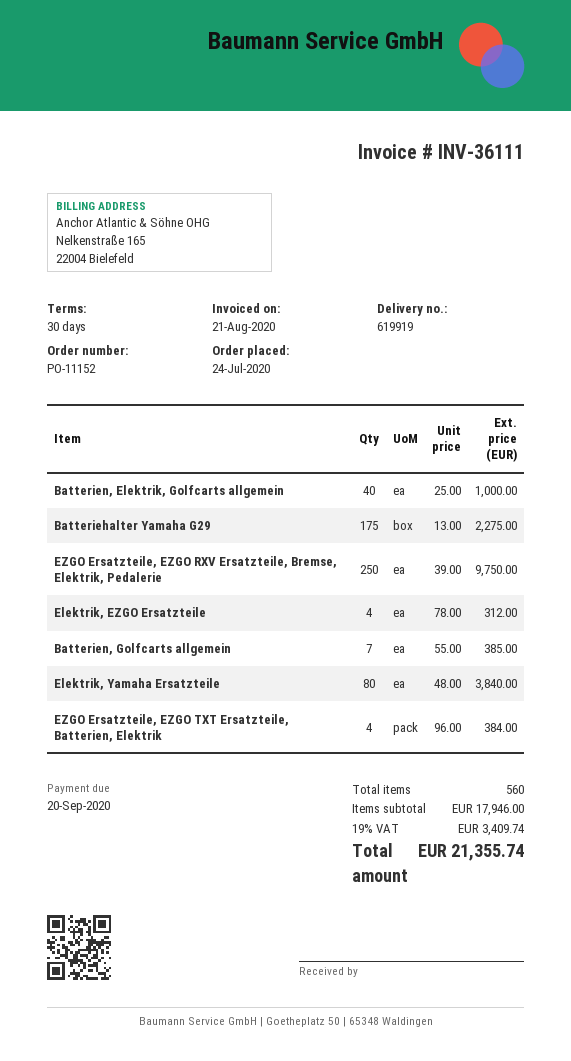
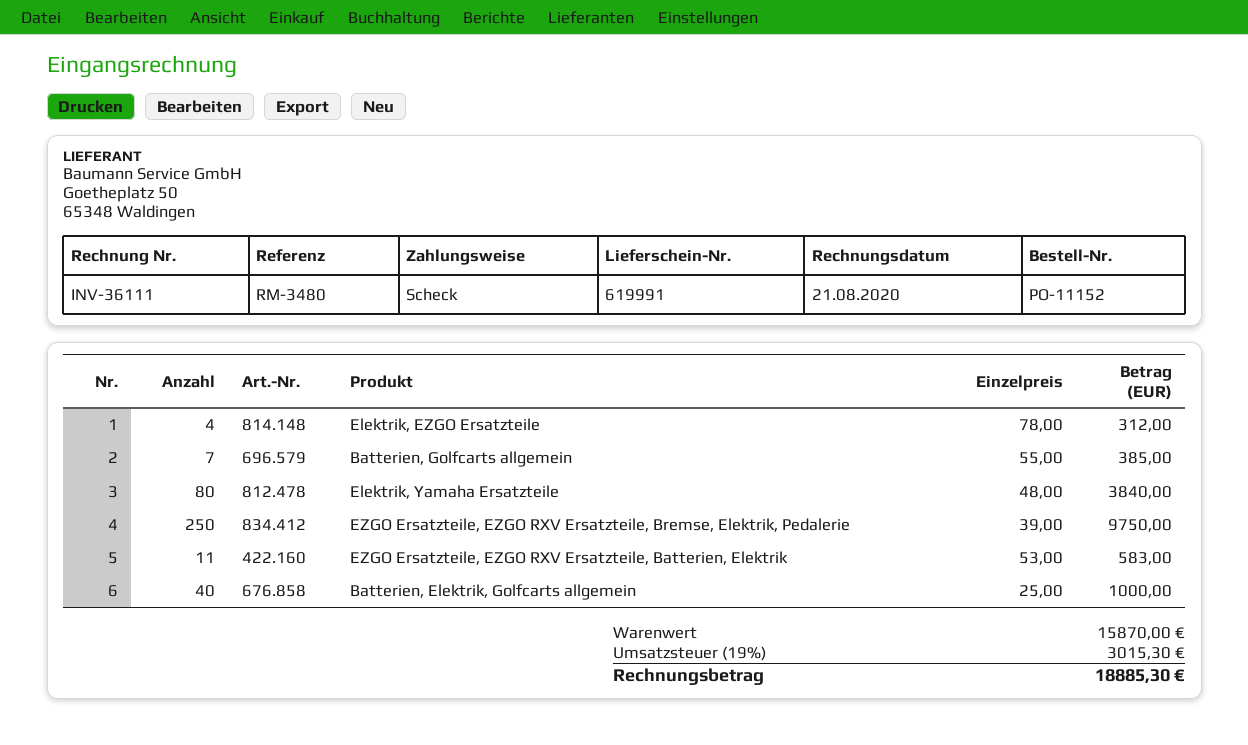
delivery note number: 619919 -> 619991
Batteriehalter Yamaha G29: 175 x 13.00 = 2275.00 -> none
EZGO Ersatzteile, EZGO TXT Ersatzteile, Batterien, Elektrik: 4 x 96.00 = 384.00 -> none
EZGO Ersatzteile, EZGO RXV Ersatzteile, Batterien, Elektrik: none -> 11 x 53.00 = 583.00
subtotal: 17946.00 -> 15870.00
tax: 19% = 3409.74 -> 19% = 3015.30
total: 21355.74 -> 18885.30

